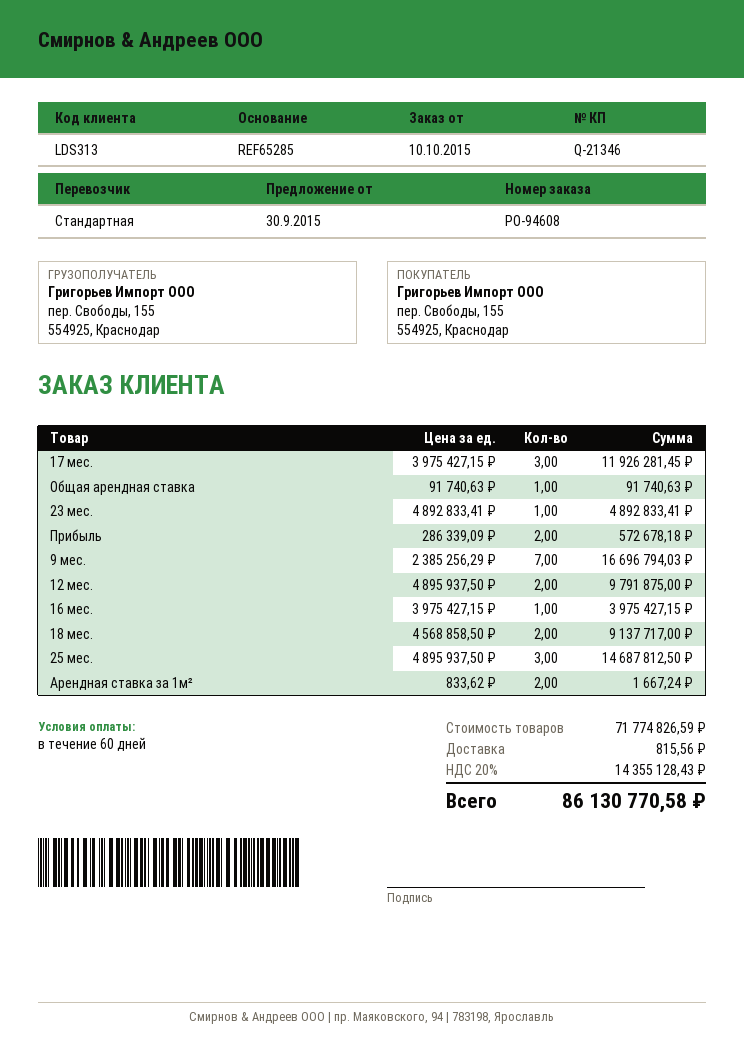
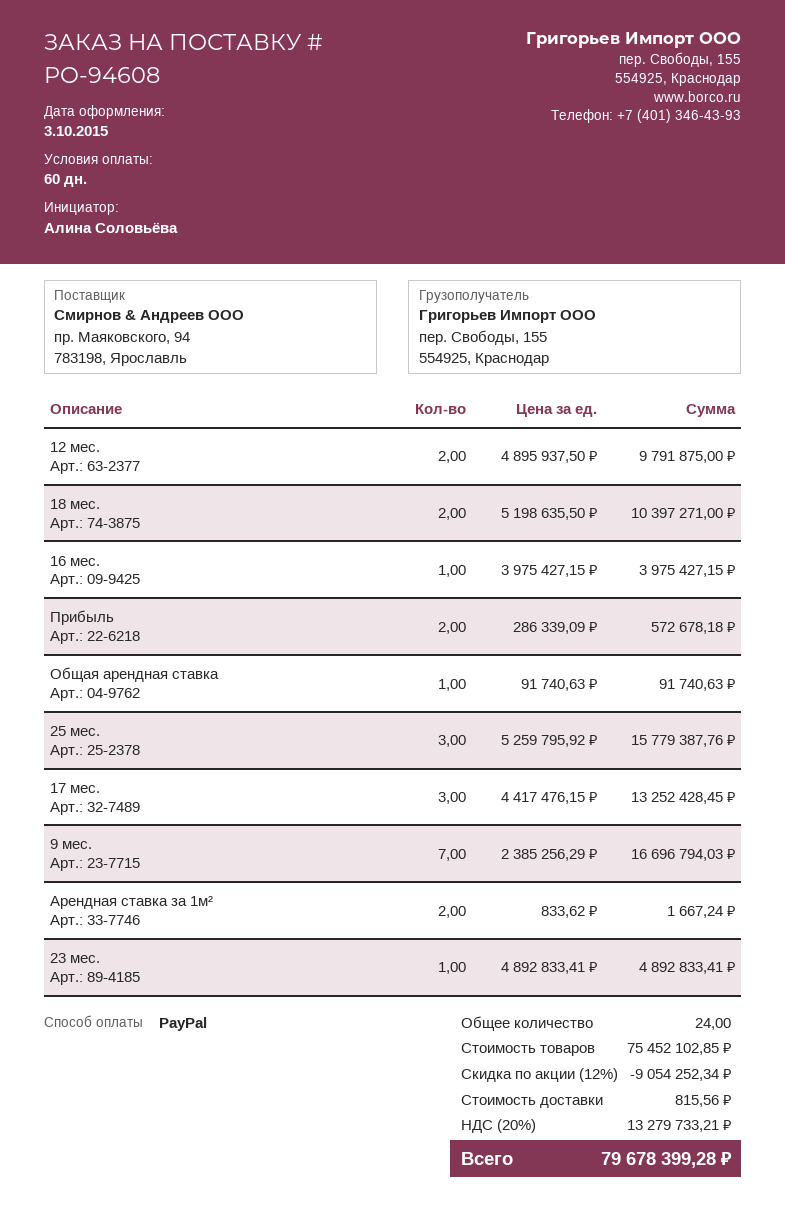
order date: 2015-10-10 -> 2015-10-03
17 мес.: 3 x 3975427.15 = 11926281.45 -> 3 x 4417476.15 = 13252428.45
18 мес.: 2 x 4568858.50 = 9137717.00 -> 2 x 5198635.50 = 10397271.00
25 мес.: 3 x 4895937.50 = 14687812.50 -> 3 x 5259795.92 = 15779387.76
subtotal: 71774826.59 -> 75452102.85
discount: none -> 12% = 9054252.34
tax: 20% = 14355128.43 -> 20% = 13279733.21
total: 86130770.58 -> 79678399.28

